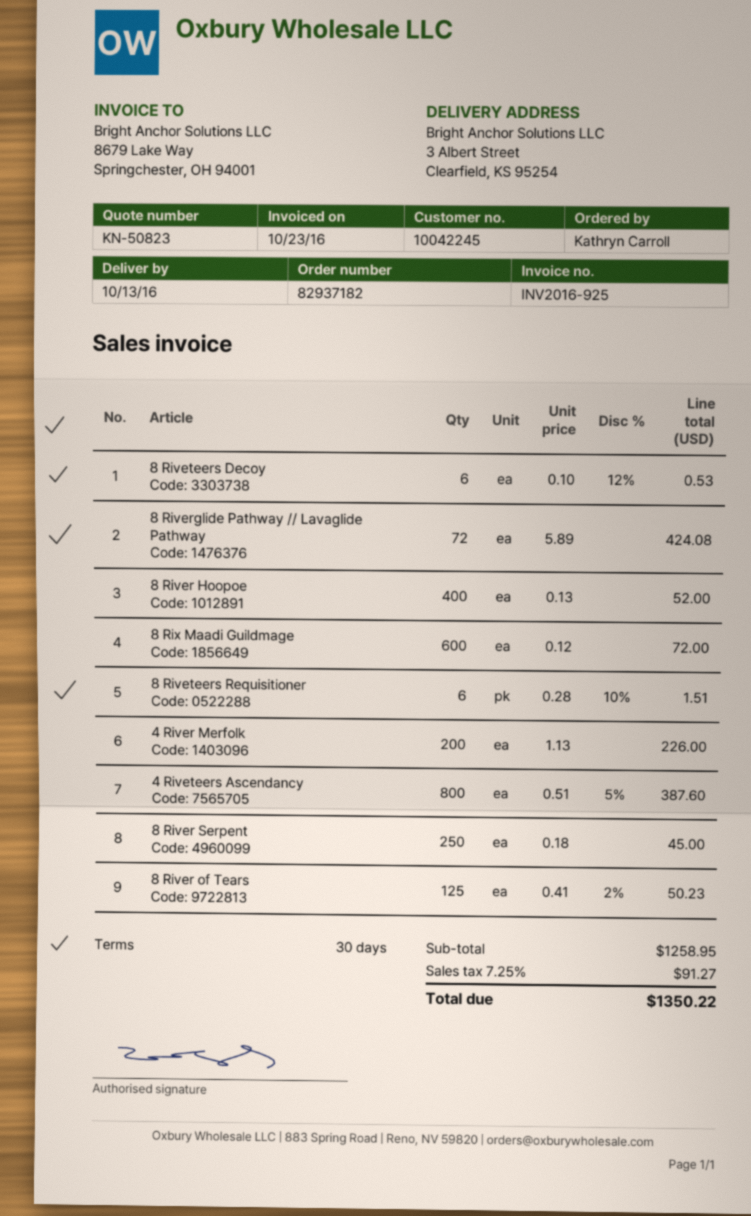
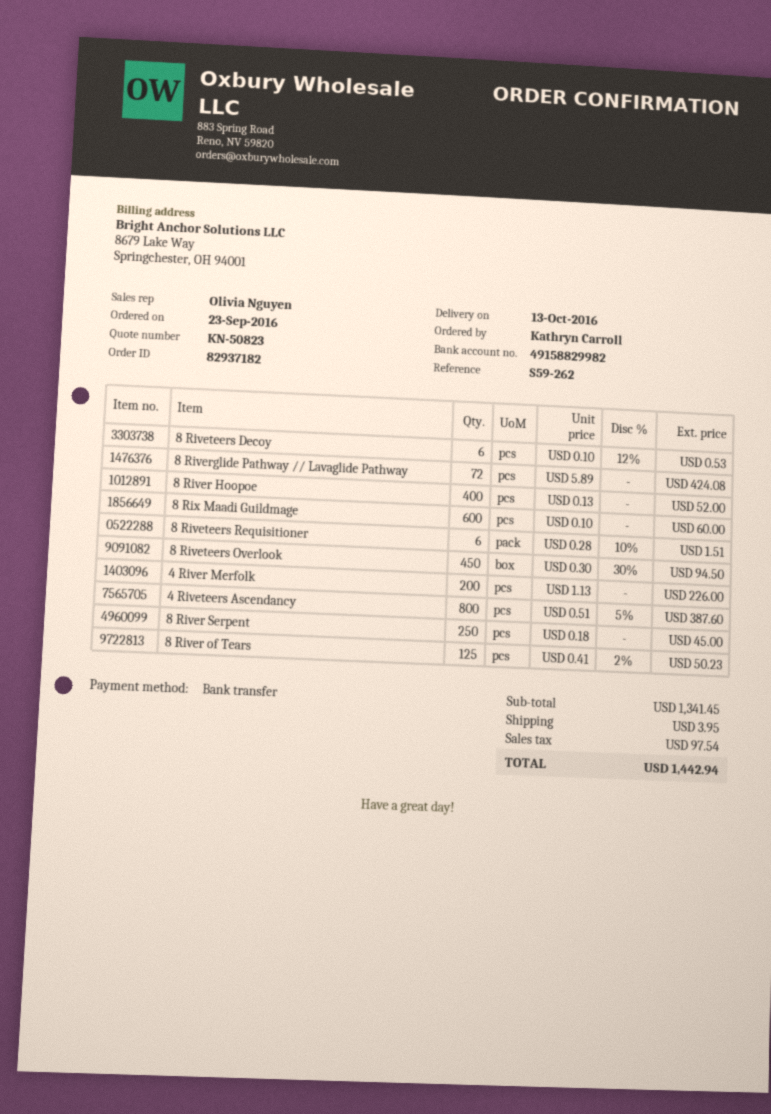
8 Rix Maadi Guildmage: 600 x 0.12 = 72.00 -> 600 x 0.10 = 60.00
8 Riveteers Overlook: none -> 450 x 0.30 - 30% = 94.50
subtotal: 1258.95 -> 1341.45
shipping: none -> 3.95
tax: 91.27 -> 97.54
total: 1350.22 -> 1442.94

